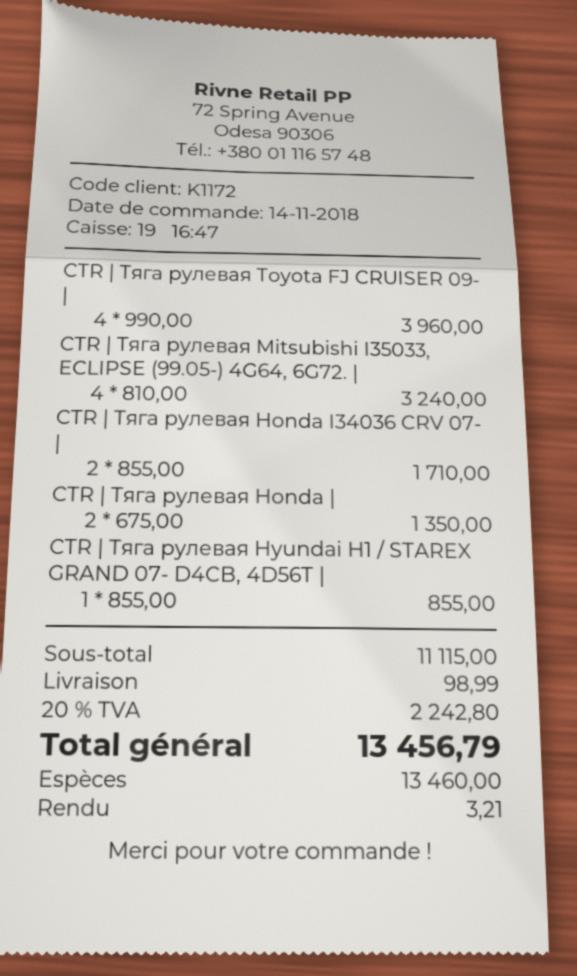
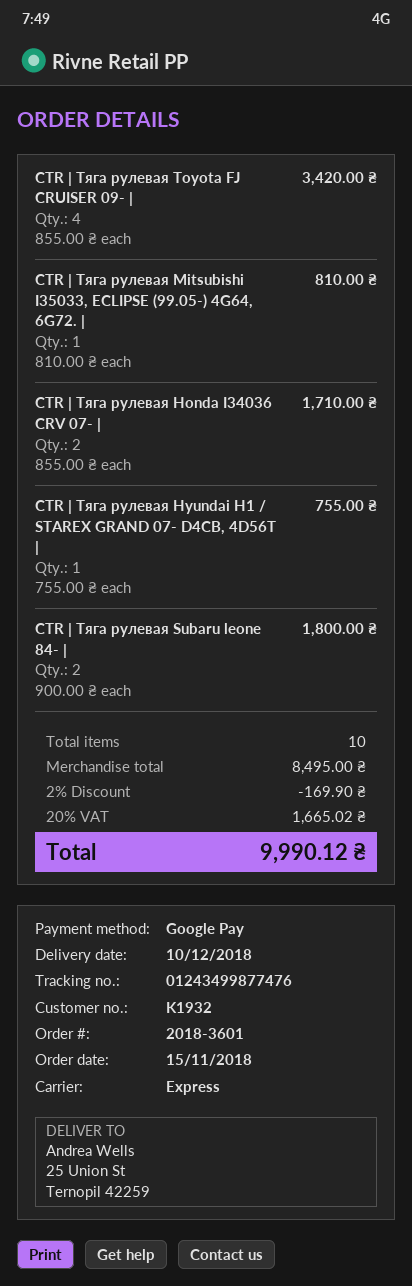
order date: 2018-11-14 -> 2018-11-15
customer number: K1172 -> K1932
payment method: cash -> Google Pay
CTR | Тяга рулевая Toyota FJ CRUISER 09- |: 4 x 990.00 = 3960.00 -> 4 x 855.00 = 3420.00
CTR | Тяга рулевая Mitsubishi I35033, ECLIPSE (99.05-) 4G64, 6G72. |: 4 x 810.00 = 3240.00 -> 1 x 810.00 = 810.00
CTR | Тяга рулевая Honda |: 2 x 675.00 = 1350.00 -> none
CTR | Тяга рулевая Hyundai H1 / STAREX GRAND 07- D4CB, 4D56T |: 1 x 855.00 = 855.00 -> 1 x 755.00 = 755.00
CTR | Тяга рулевая Subaru leone 84- |: none -> 2 x 900.00 = 1800.00
subtotal: 11115.00 -> 8495.00
discount: none -> 2% = 169.90
shipping: 98.99 -> none
tax: 20% = 2242.80 -> 20% = 1665.02
total: 13456.79 -> 9990.12

